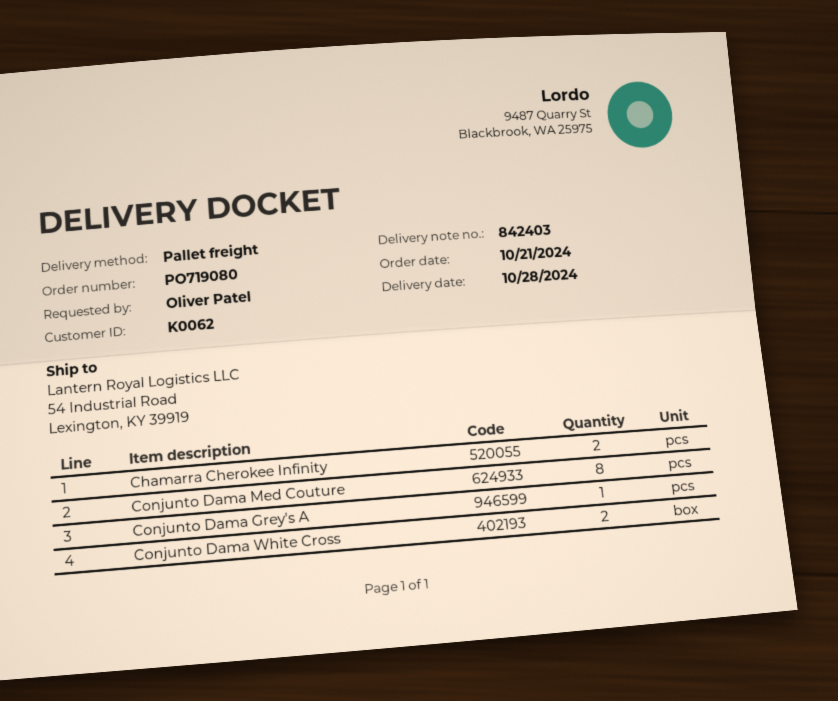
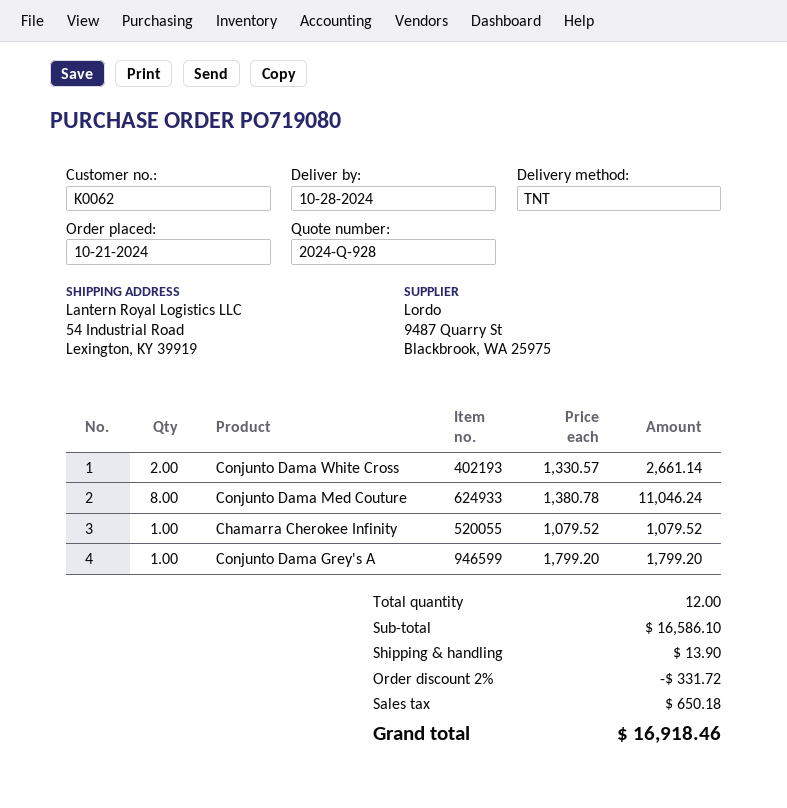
shipping method: pallet freight -> TNT
Chamarra Cherokee Infinity: 2 -> 1

